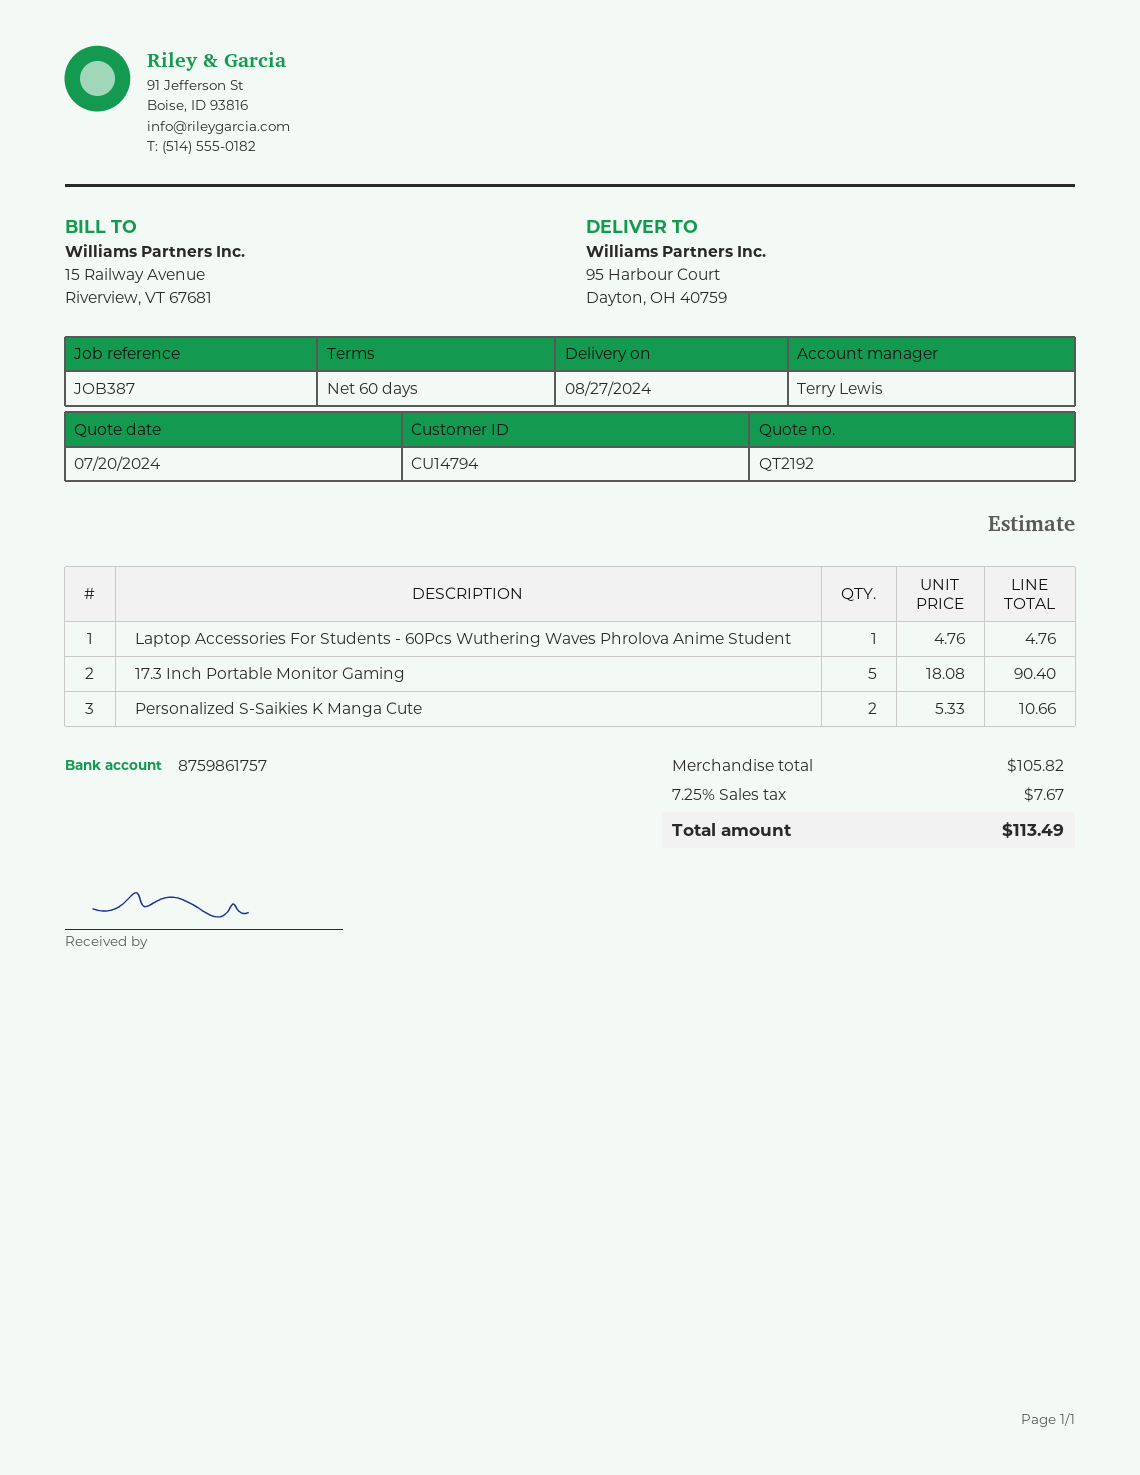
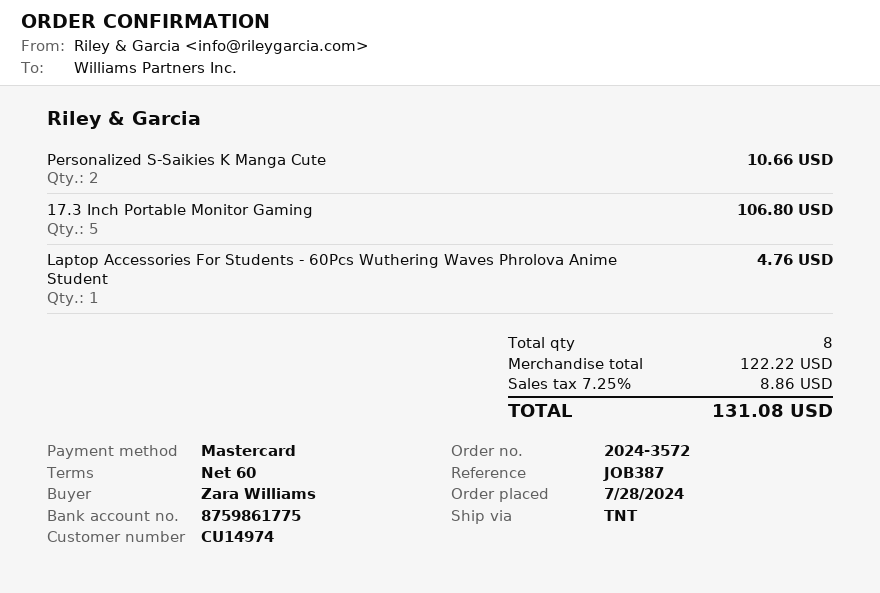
customer number: CU14794 -> CU14974
bank account: 8759861757 -> 8759861775
17.3 Inch Portable Monitor Gaming: 5 for 90.40 -> 5 for 106.80
subtotal: 105.82 -> 122.22
tax: 7.25% = 7.67 -> 7.25% = 8.86
total: 113.49 -> 131.08

